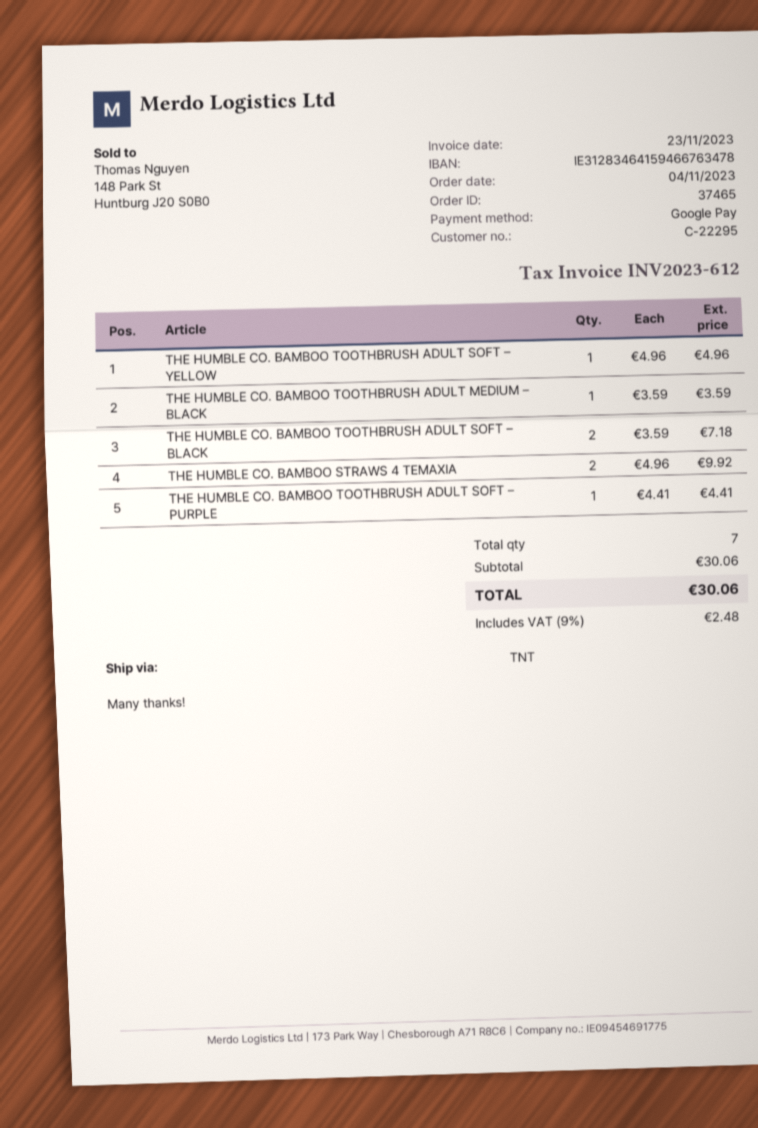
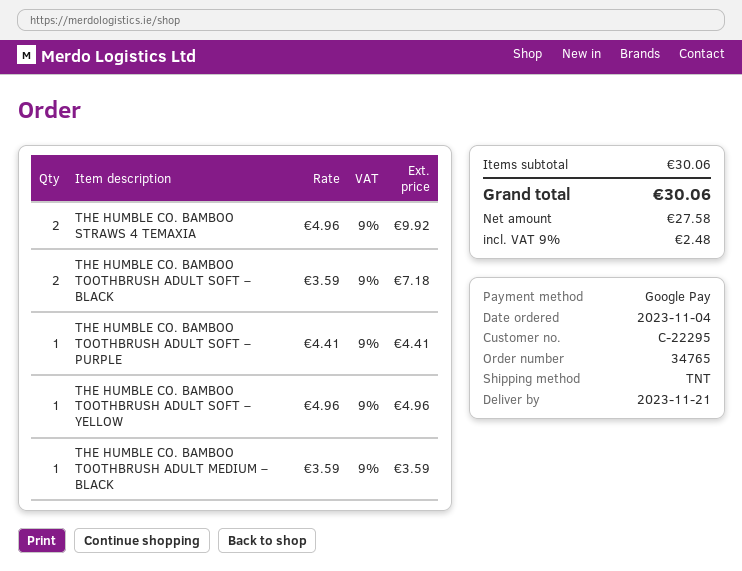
order number: 37465 -> 34765

